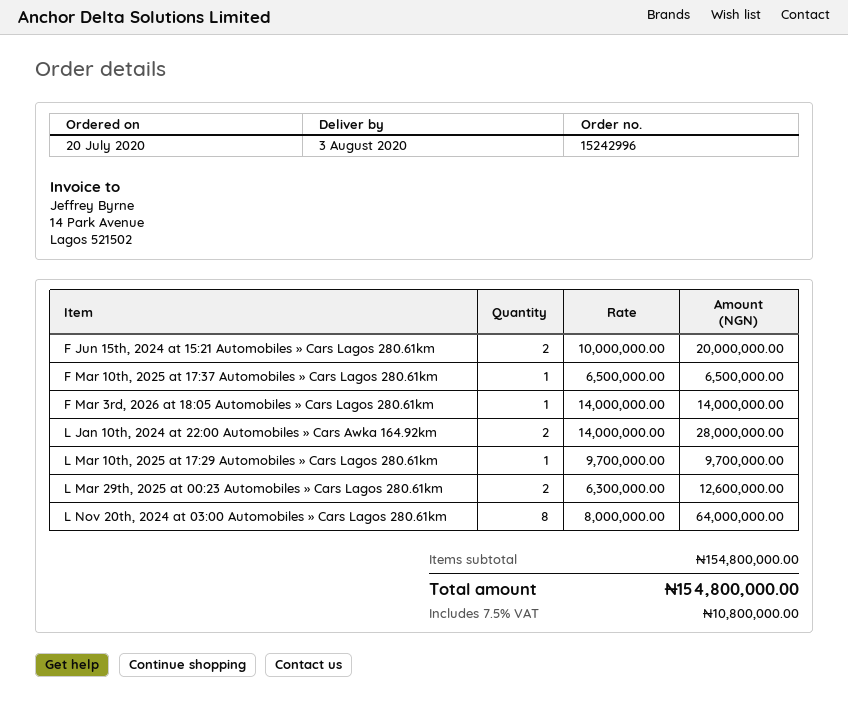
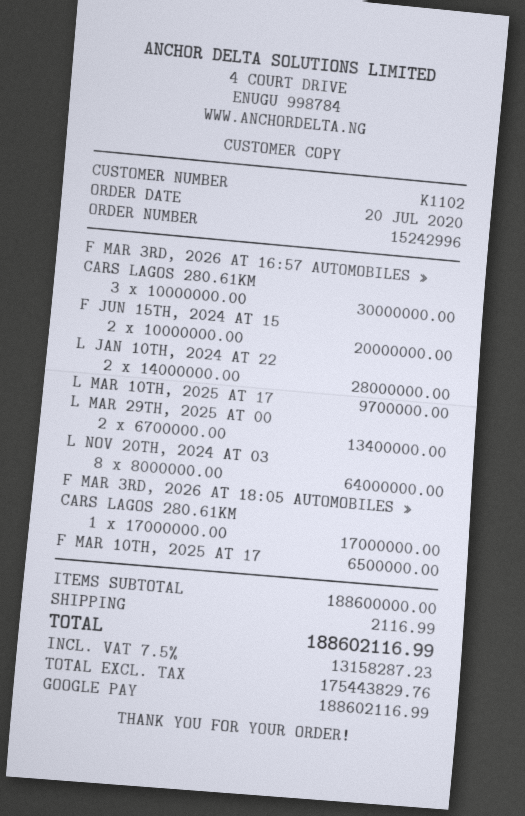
F Mar 3rd, 2026 at 18:05 Automobiles » Cars Lagos 280.61km: 1 x 14000000.00 = 14000000.00 -> 1 x 17000000.00 = 17000000.00
L Mar 29th, 2025 at 00:23 Automobiles » Cars Lagos 280.61km: 2 x 6300000.00 = 12600000.00 -> 2 x 6700000.00 = 13400000.00
F MAR 3RD, 2026 AT 16:57 AUTOMOBILES » CARS LAGOS 280.61KM: none -> 3 x 10000000.00 = 30000000.00
subtotal: 154800000.00 -> 188600000.00
shipping: none -> 2116.99
tax: 7.5% = 10800000.00 -> 7.5% = 13158287.23
total: 154800000.00 -> 188602116.99

